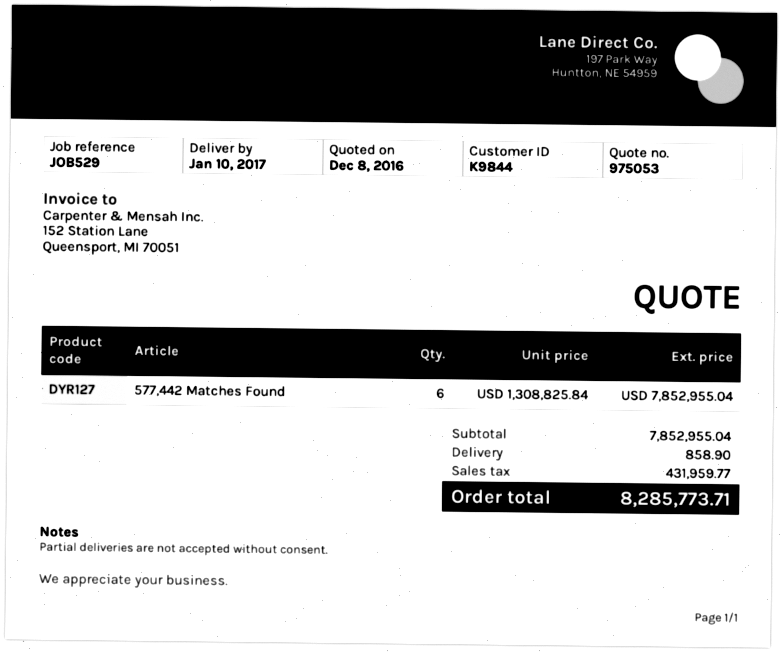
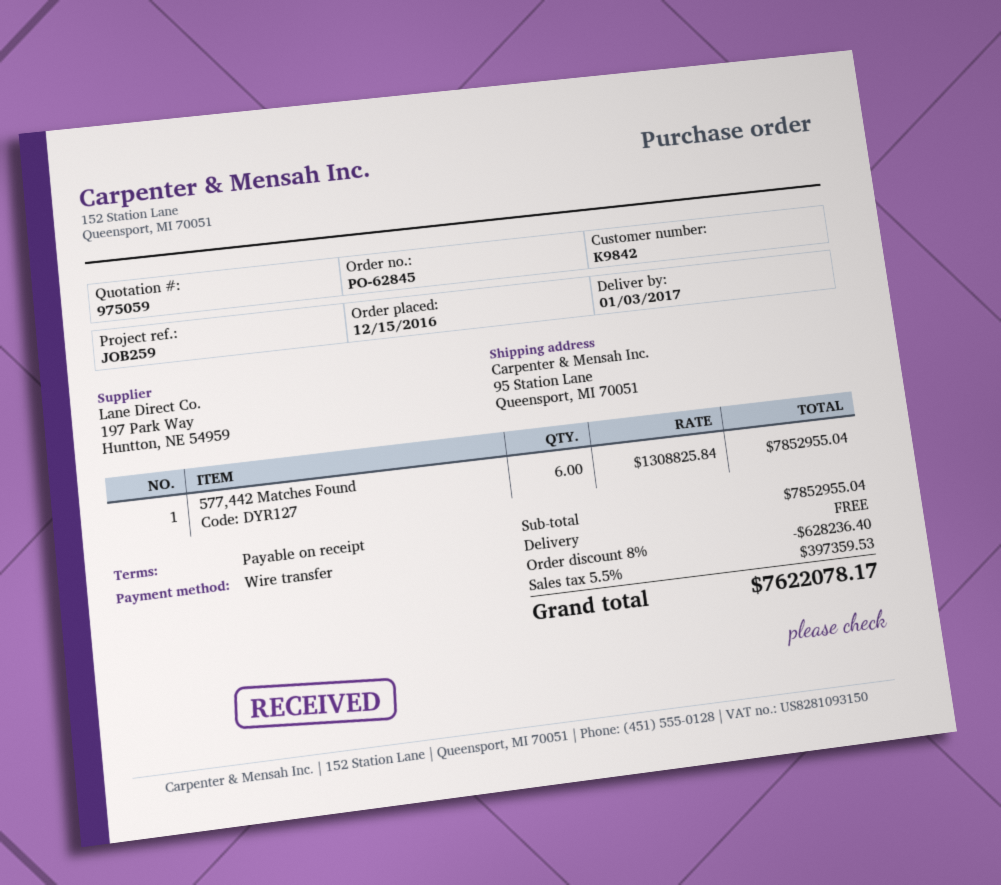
quote number: 975053 -> 975059
delivery date: 2017-01-10 -> 2017-01-03
customer number: K9844 -> K9842
reference: JOB529 -> JOB259
discount: none -> 8% = 628236.40
shipping: 858.90 -> 0.00
tax: 431959.77 -> 397359.53
total: 8285773.71 -> 7622078.17

